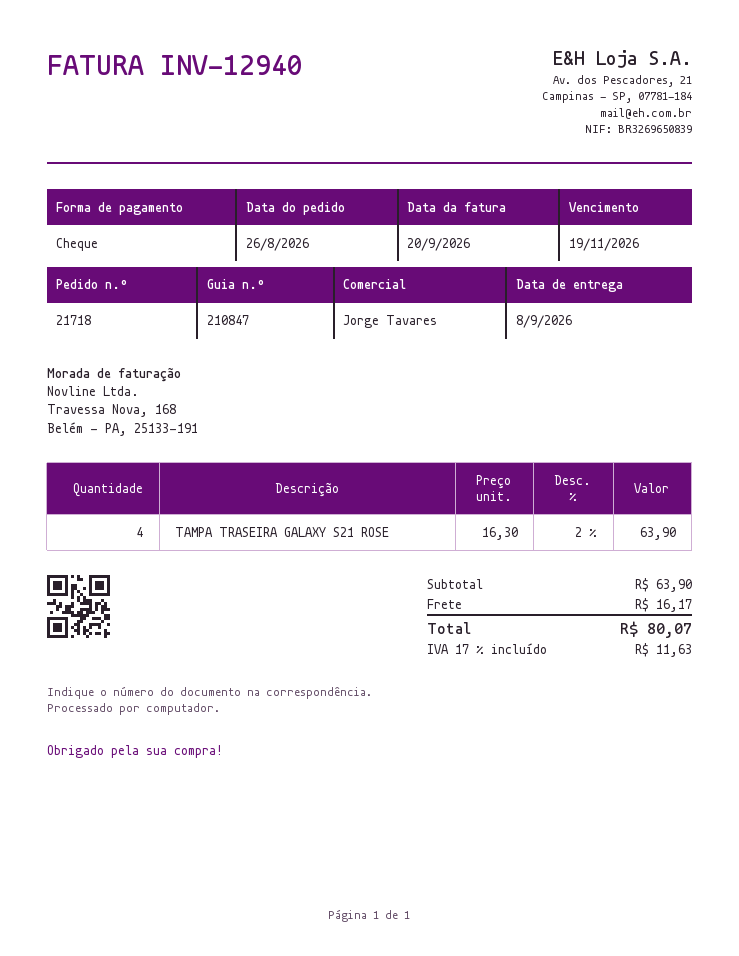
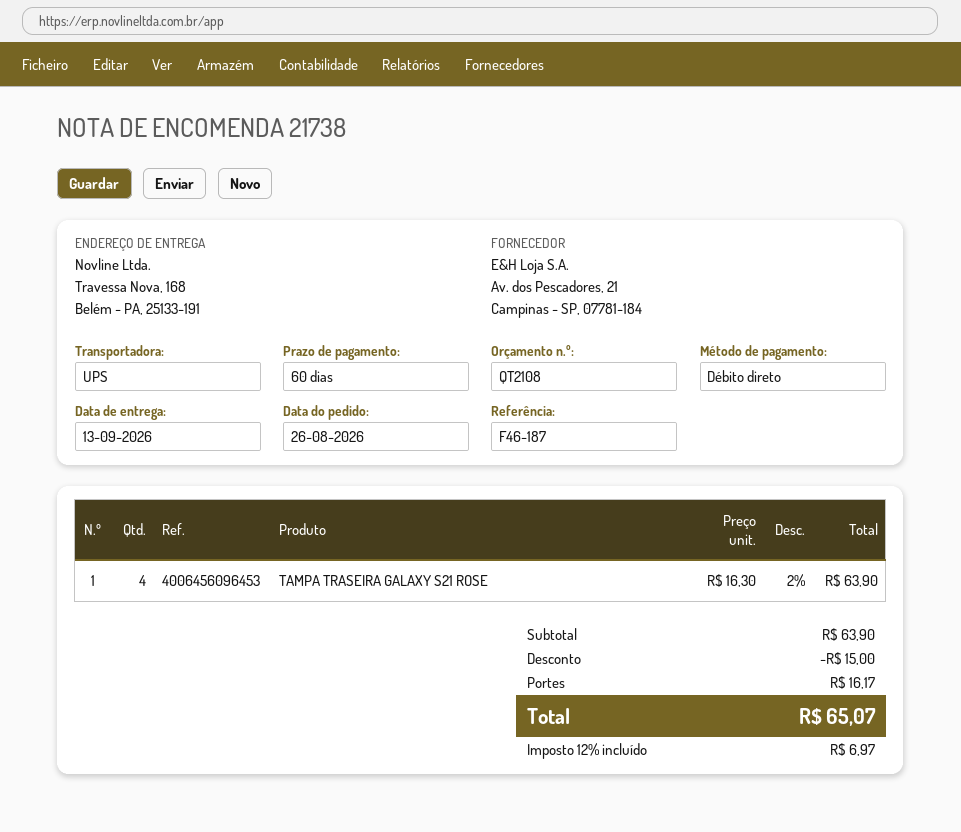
order number: 21718 -> 21738
delivery date: 2026-09-08 -> 2026-09-13
payment method: cheque -> direct debit
discount: none -> 15.00
tax: 17% = 11.63 -> 12% = 6.97
total: 80.07 -> 65.07

